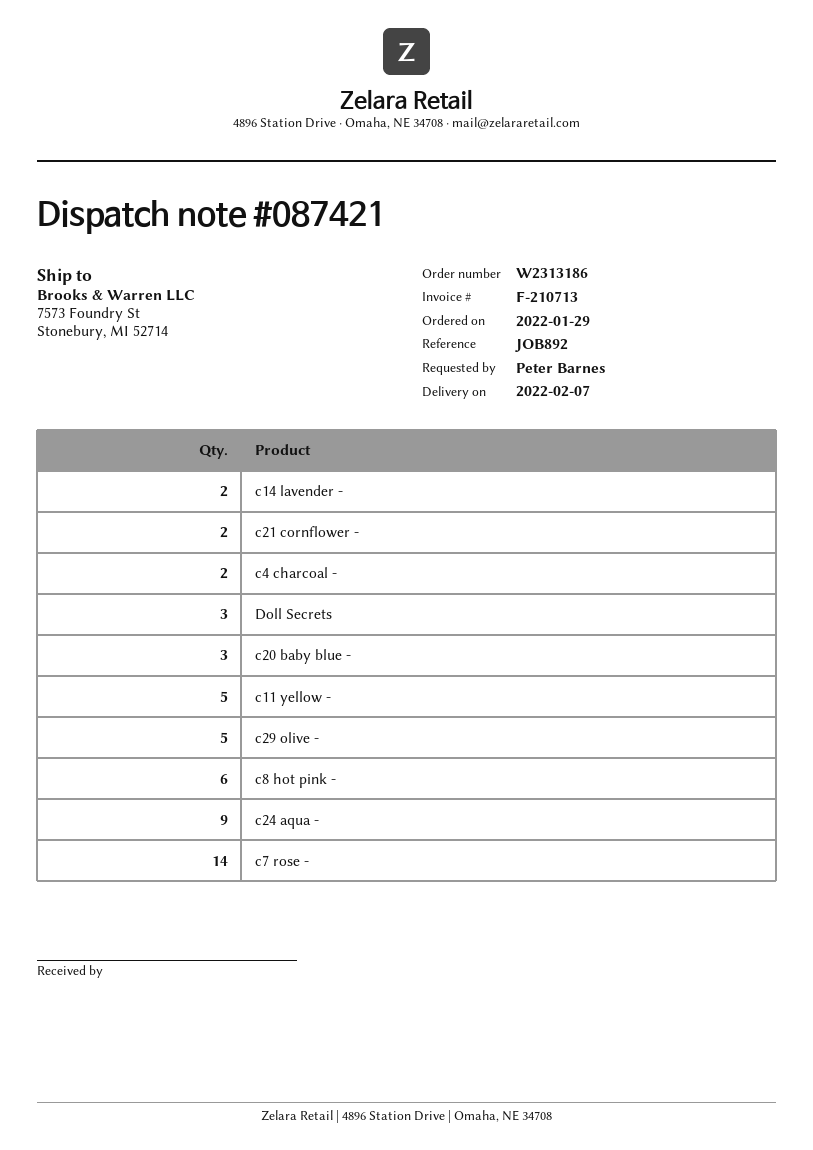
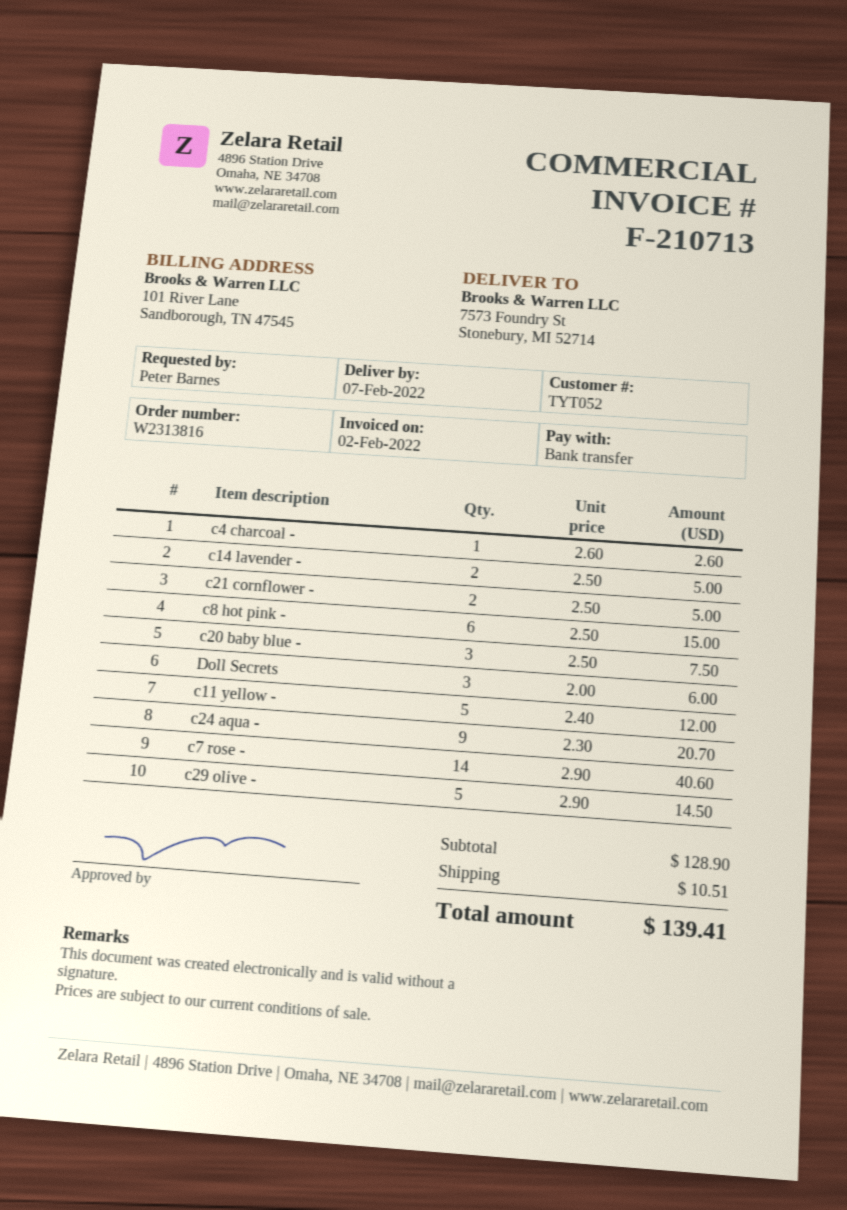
order number: W2313186 -> W2313816
c4 charcoal -: 2 -> 1

